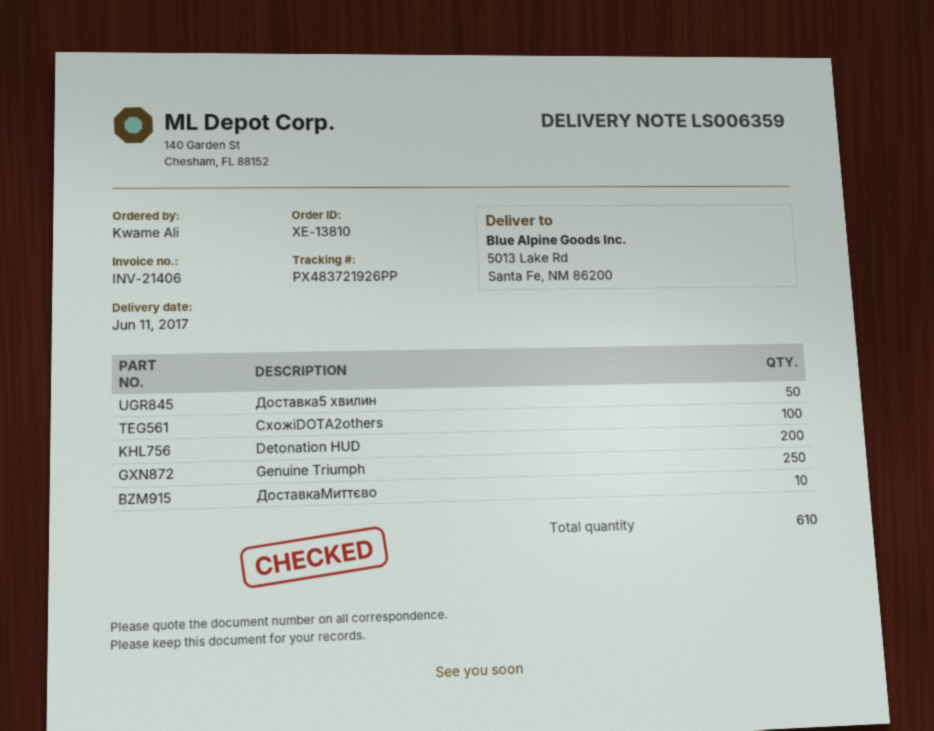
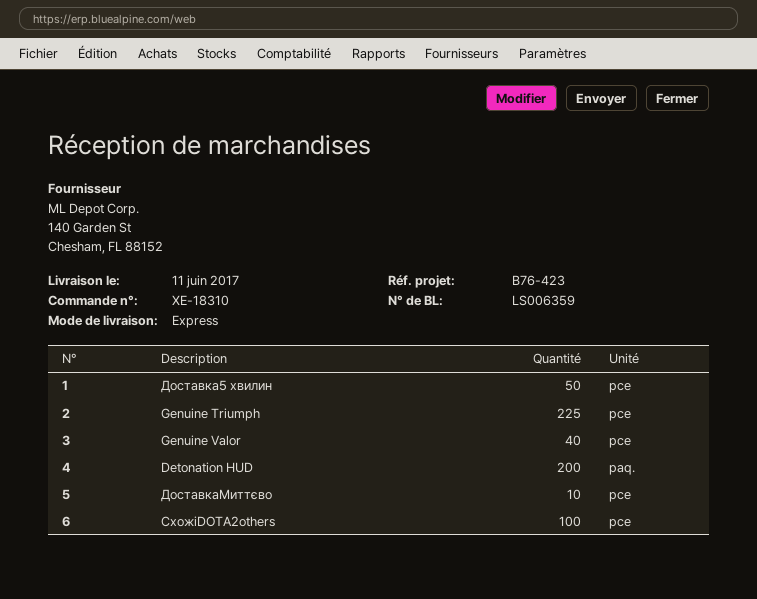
order number: XE-13810 -> XE-18310
Genuine Triumph: 250 -> 225
Genuine Valor: none -> 40

